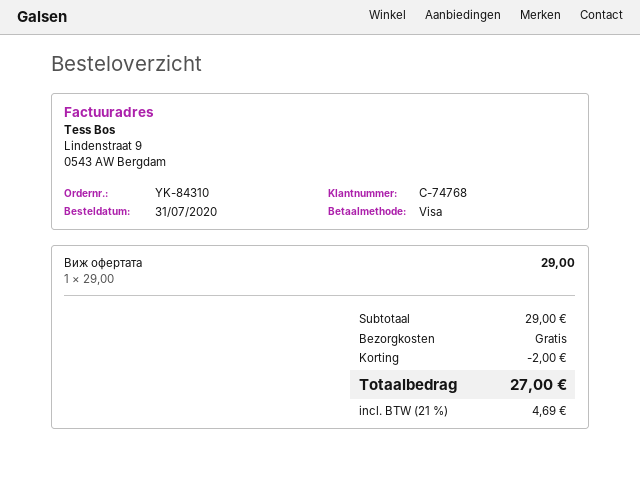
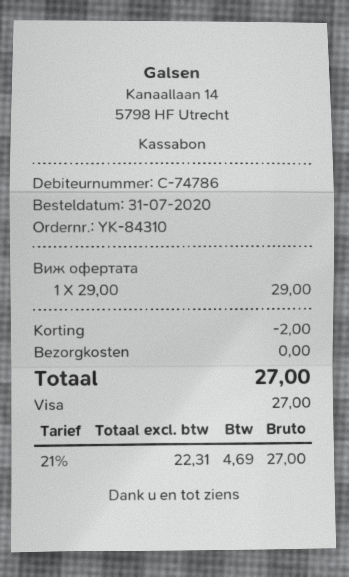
customer number: C-74768 -> C-74786

